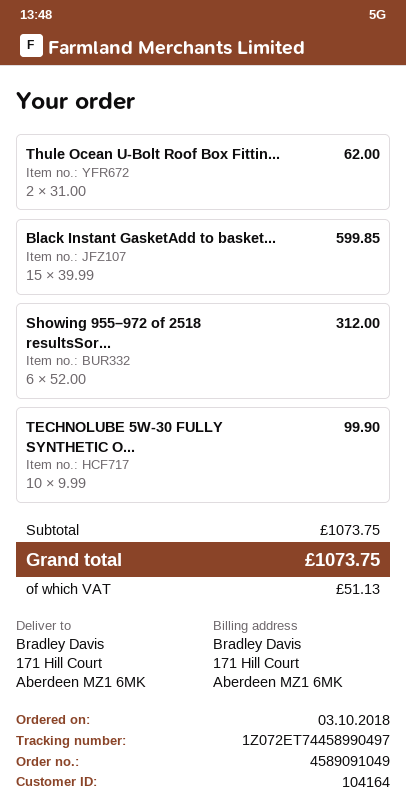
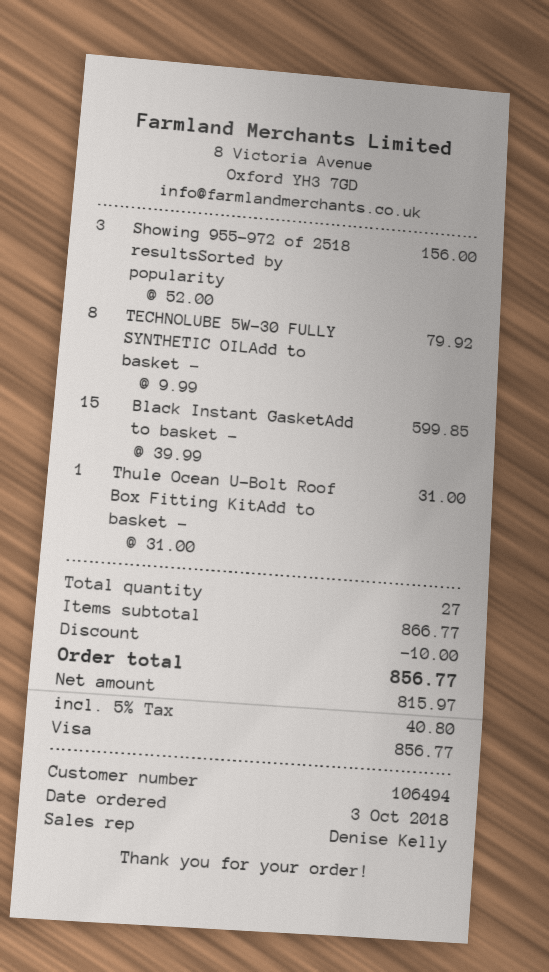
customer number: 104164 -> 106494
Thule Ocean U-Bolt Roof Box Fittin...: 2 x 31.00 = 62.00 -> 1 x 31.00 = 31.00
Showing 955–972 of 2518 resultsSor...: 6 x 52.00 = 312.00 -> 3 x 52.00 = 156.00
TECHNOLUBE 5W-30 FULLY SYNTHETIC O...: 10 x 9.99 = 99.90 -> 8 x 9.99 = 79.92
subtotal: 1073.75 -> 866.77
discount: none -> 10.00
tax: 51.13 -> 40.80
total: 1073.75 -> 856.77

